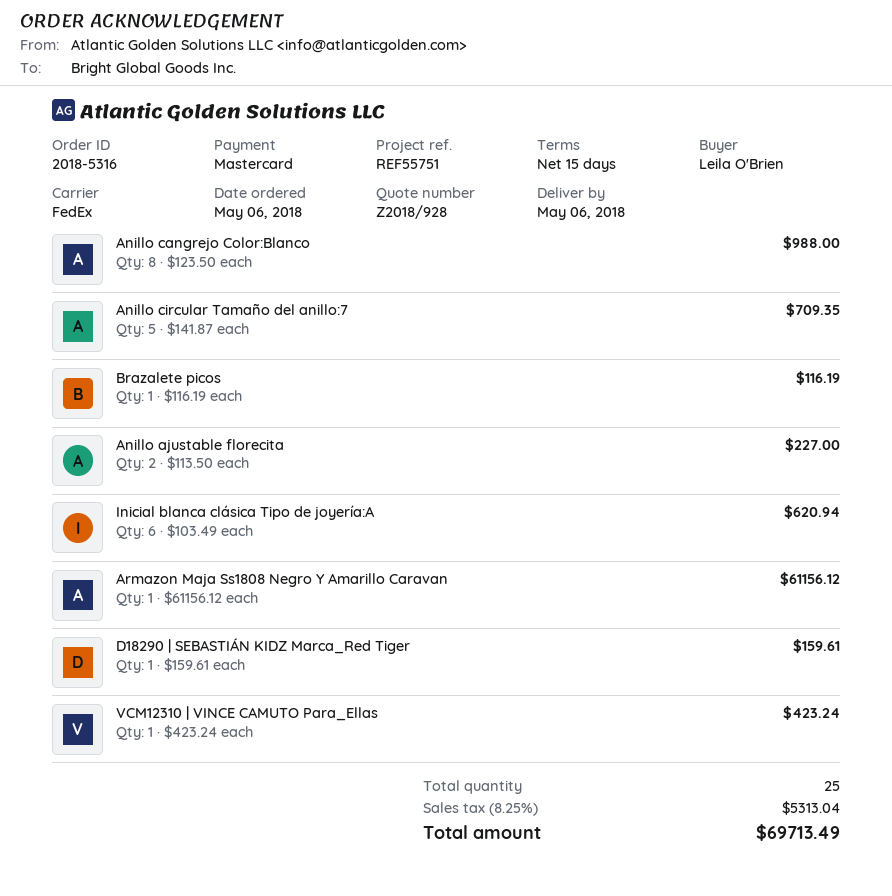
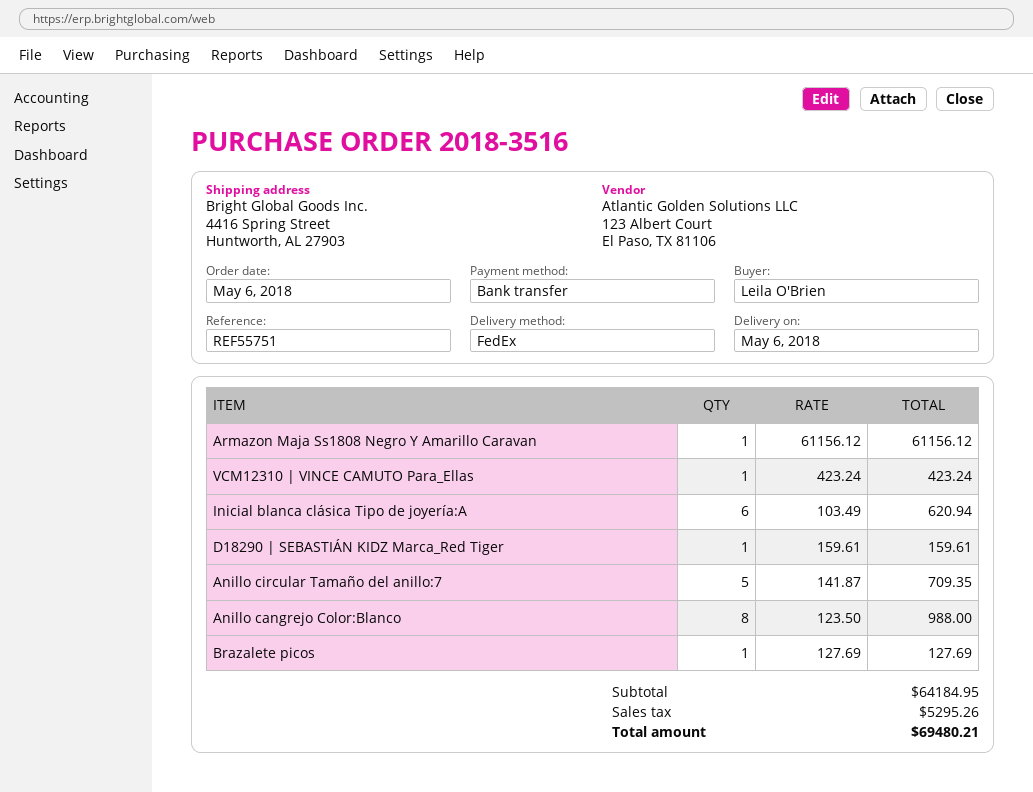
order number: 2018-5316 -> 2018-3516
payment method: Mastercard -> bank transfer
Brazalete picos: 1 x 116.19 = 116.19 -> 1 x 127.69 = 127.69
Anillo ajustable florecita: 2 x 113.50 = 227.00 -> none
tax: 5313.04 -> 5295.26
total: 69713.49 -> 69480.21

